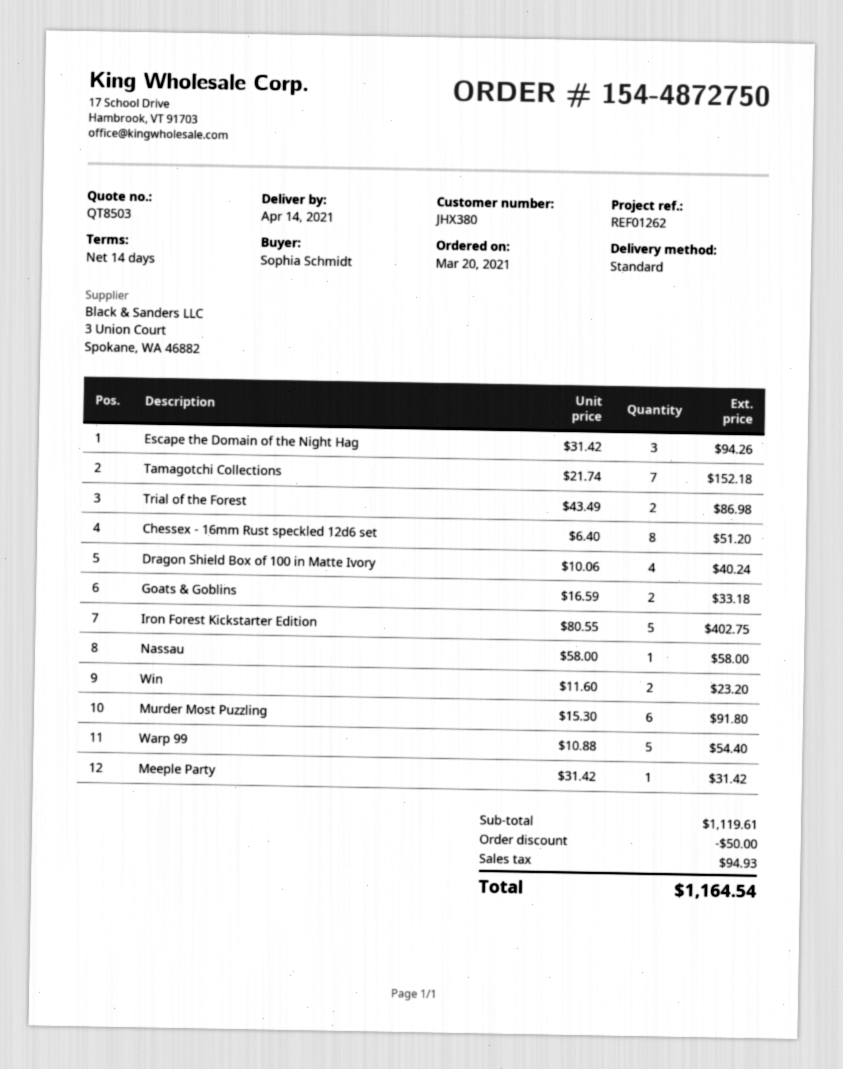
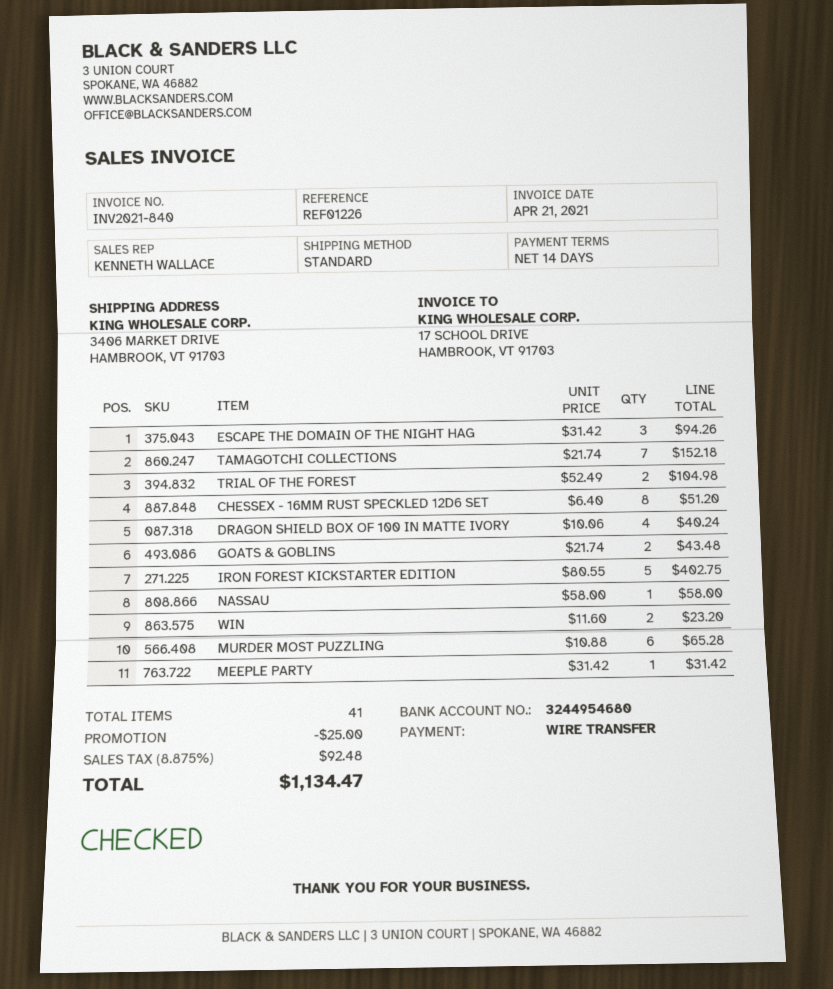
reference: REF01262 -> REF01226
Trial of the Forest: 2 x 43.49 = 86.98 -> 2 x 52.49 = 104.98
Goats & Goblins: 2 x 16.59 = 33.18 -> 2 x 21.74 = 43.48
Murder Most Puzzling: 6 x 15.30 = 91.80 -> 6 x 10.88 = 65.28
Warp 99: 5 x 10.88 = 54.40 -> none
discount: 50.00 -> 25.00
tax: 94.93 -> 92.48
total: 1164.54 -> 1134.47

